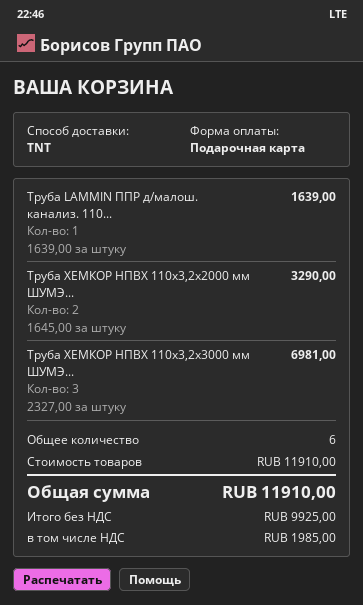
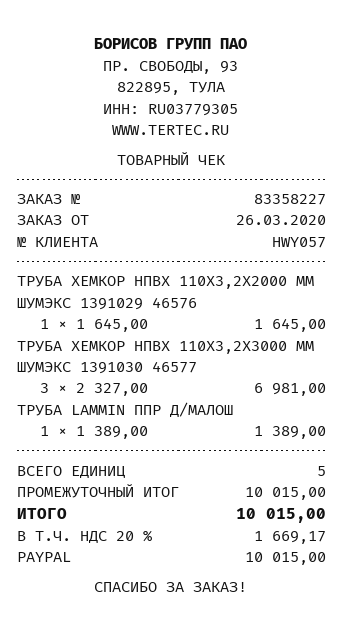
payment method: gift card -> PayPal
Труба LAMMIN ППР д/малош. канализ. 110...: 1 x 1639.00 = 1639.00 -> 1 x 1389.00 = 1389.00
Труба ХЕМКОР НПВХ 110x3,2x2000 мм ШУМЭ...: 2 x 1645.00 = 3290.00 -> 1 x 1645.00 = 1645.00
total quantity: 6 -> 5
subtotal: 11910.00 -> 10015.00
tax: 1985.00 -> 1669.17
total: 11910.00 -> 10015.00

